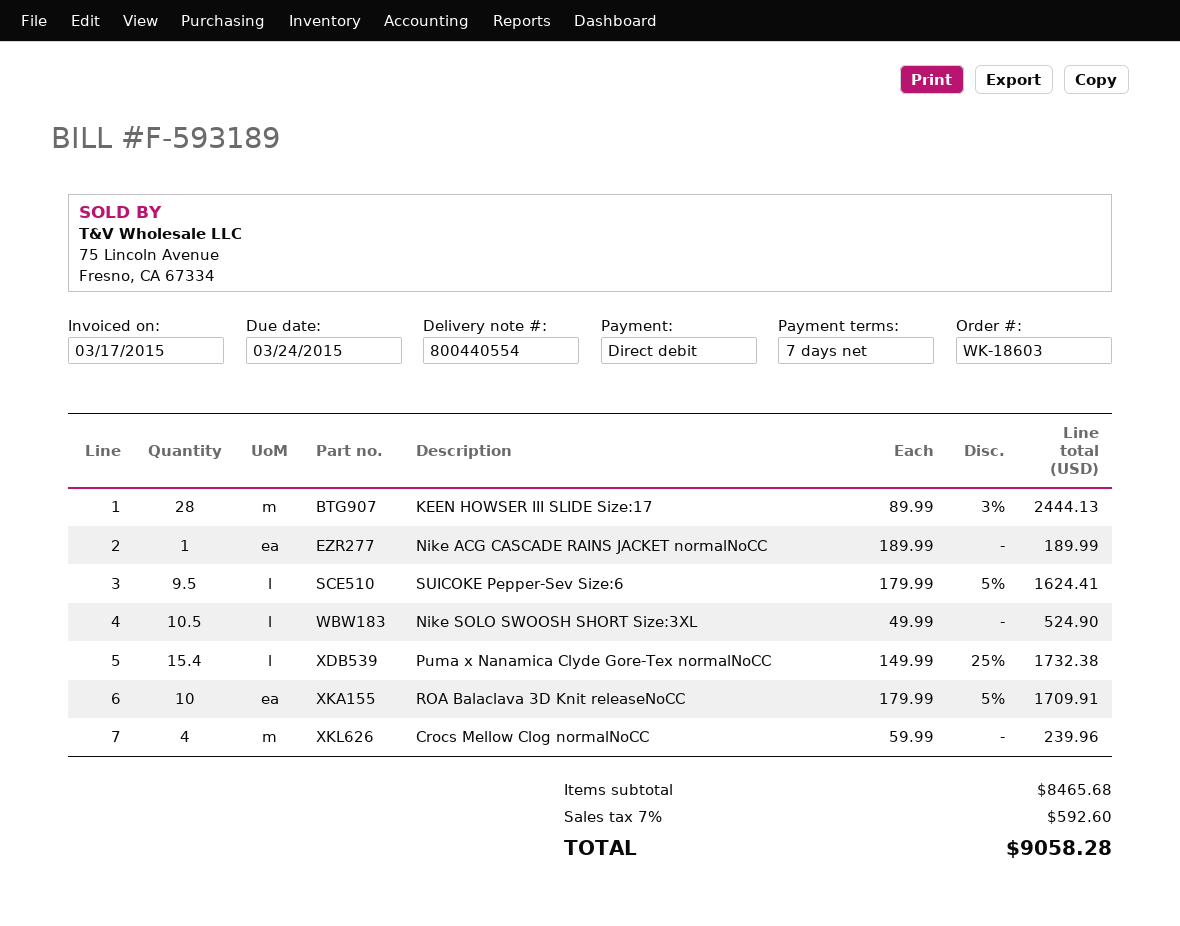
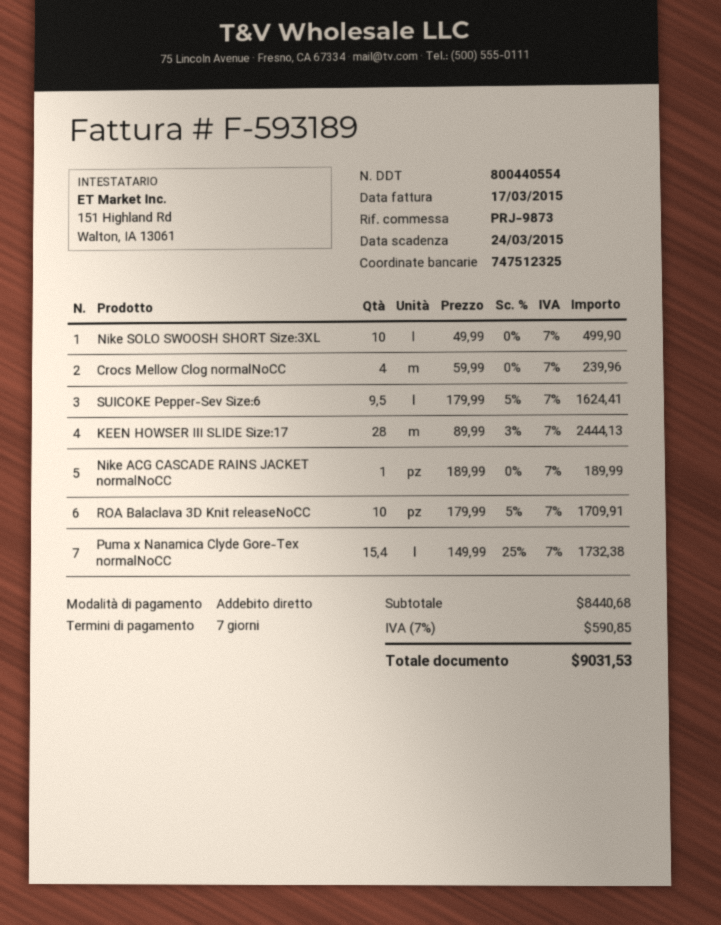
Nike SOLO SWOOSH SHORT Size:3XL: 10.5 x 49.99 = 524.90 -> 10 x 49.99 = 499.90
subtotal: 8465.68 -> 8440.68
tax: 7% = 592.60 -> 7% = 590.85
total: 9058.28 -> 9031.53

